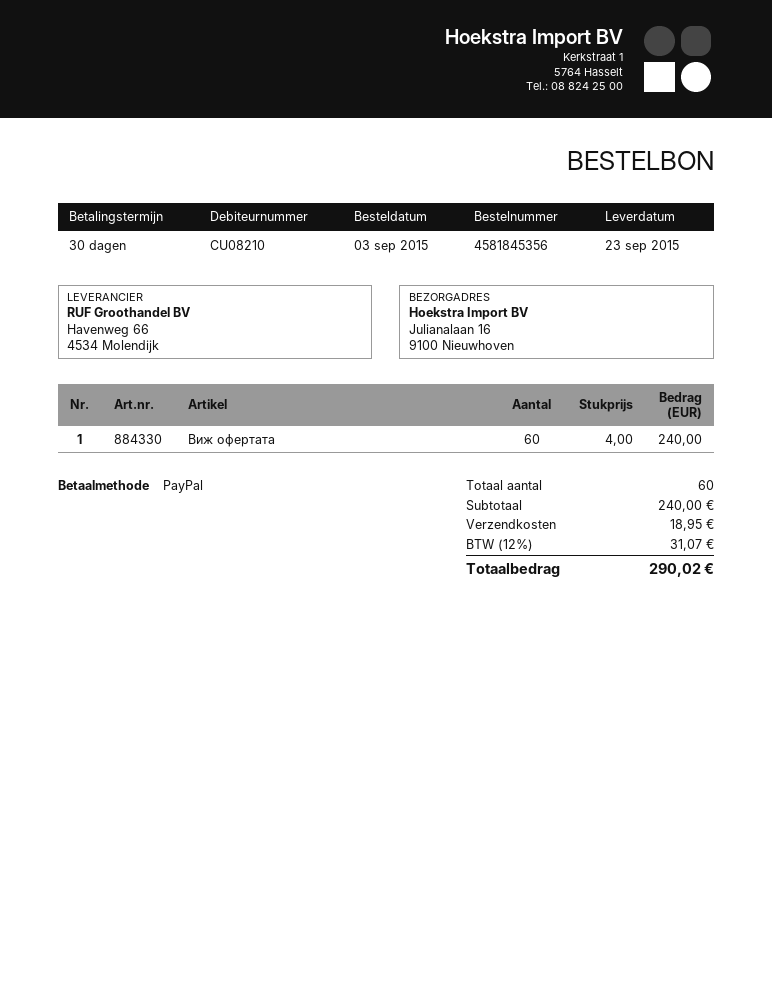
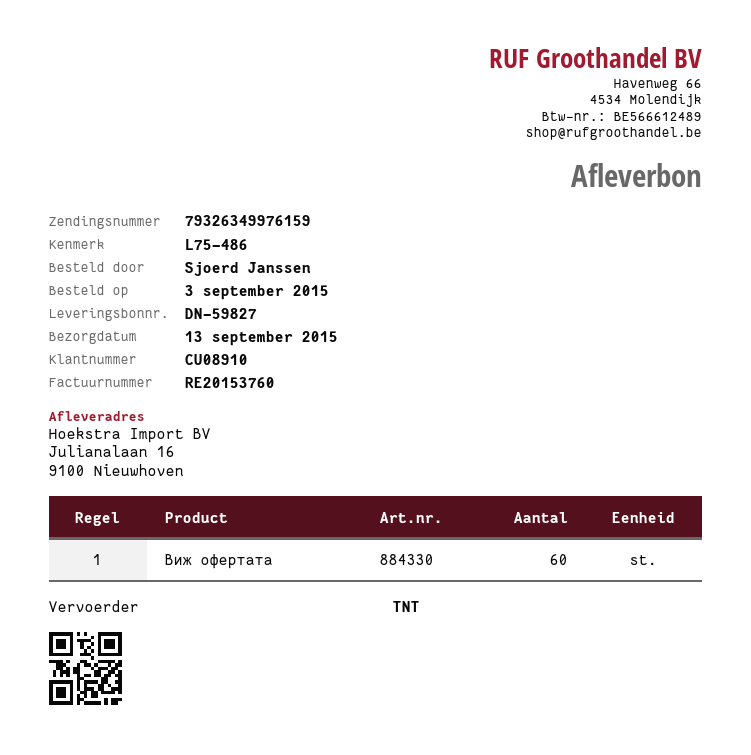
delivery date: 2015-09-23 -> 2015-09-13
customer number: CU08210 -> CU08910

